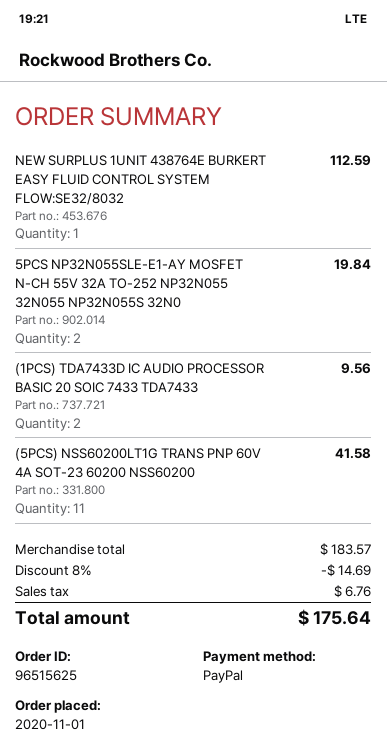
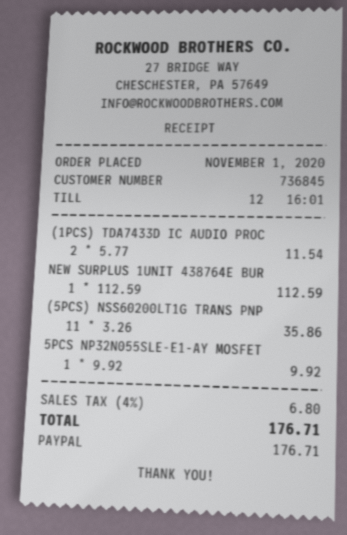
5PCS NP32N055SLE-E1-AY MOSFET N-CH 55V 32A TO-252 NP32N055 32N055 NP32N055S 32N0: 2 for 19.84 -> 1 for 9.92
(1PCS) TDA7433D IC AUDIO PROCESSOR BASIC 20 SOIC 7433 TDA7433: 2 for 9.56 -> 2 for 11.54
(5PCS) NSS60200LT1G TRANS PNP 60V 4A SOT-23 60200 NSS60200: 11 for 41.58 -> 11 for 35.86
discount: 8% = 14.69 -> none
tax: 6.76 -> 6.80
total: 175.64 -> 176.71

